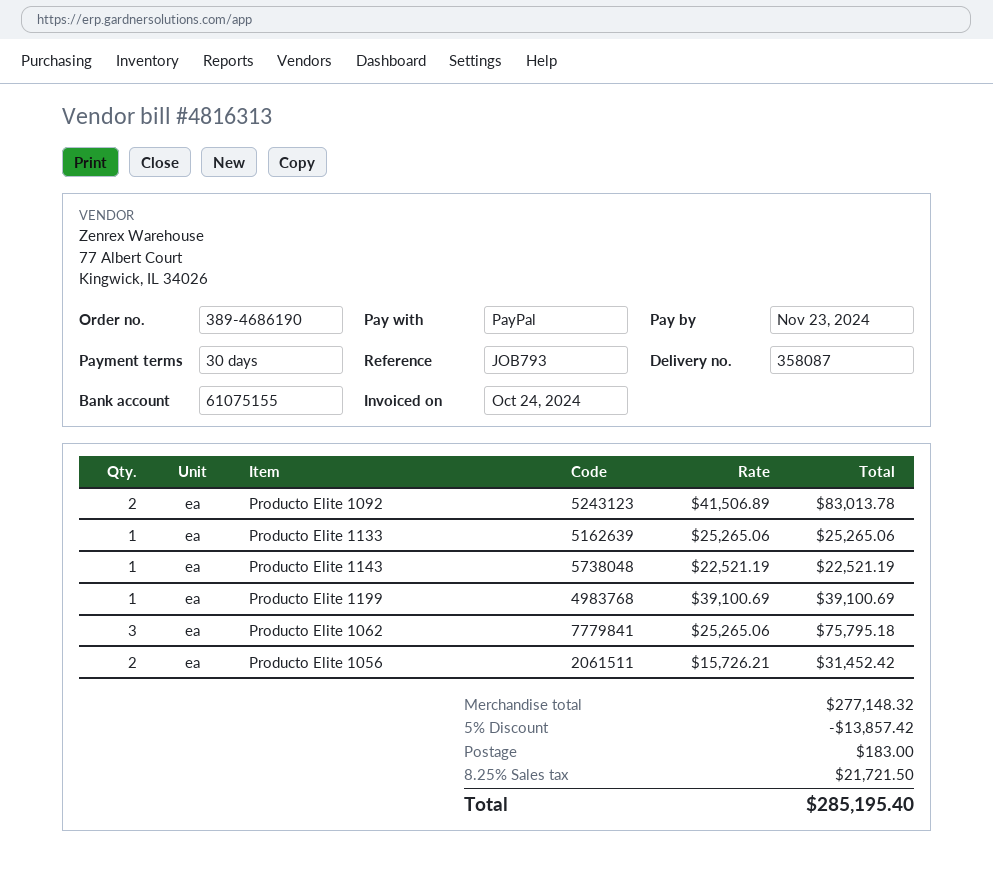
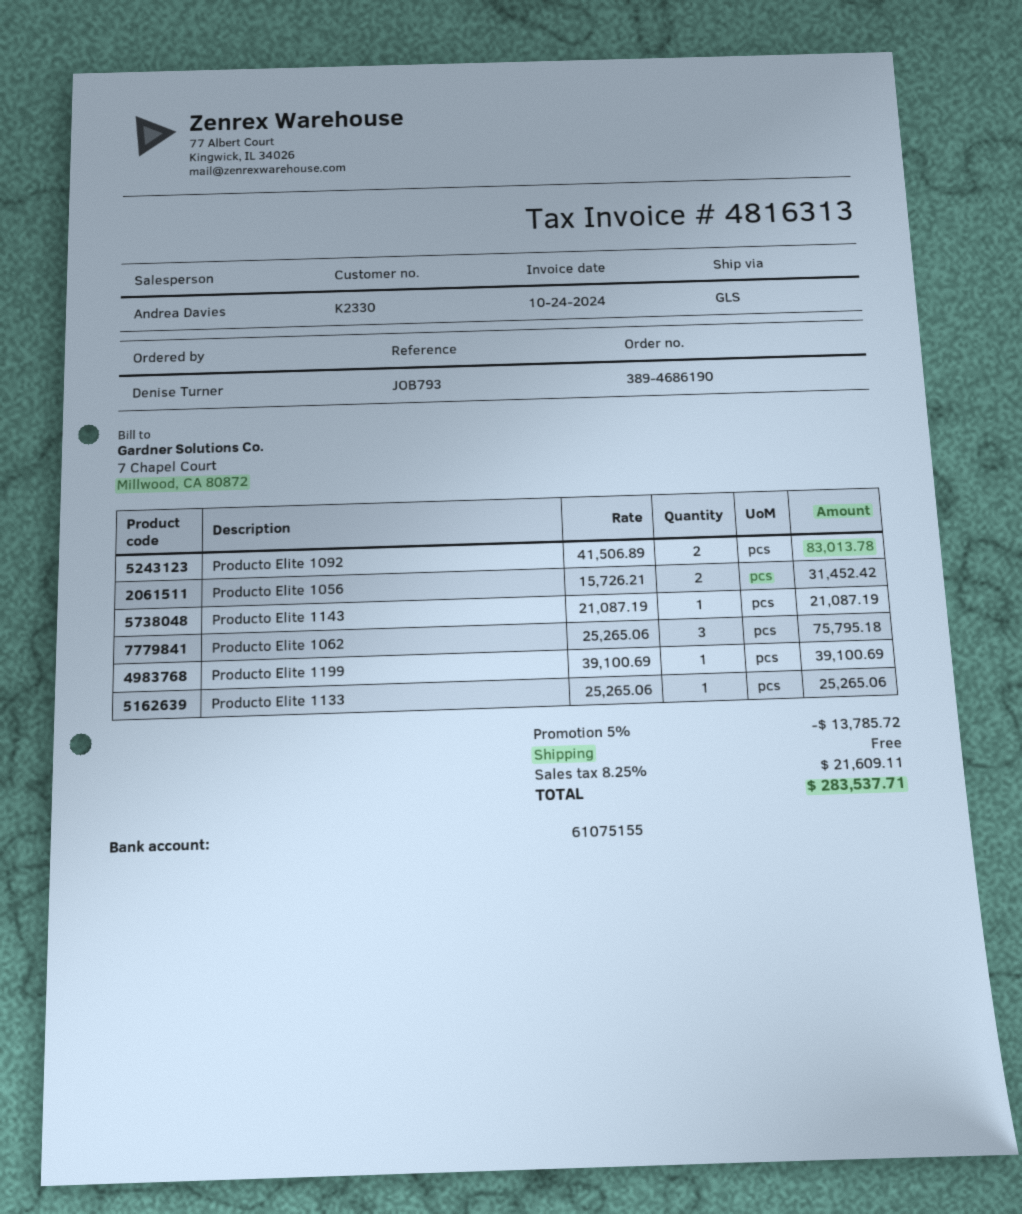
Producto Elite 1143: 1 x 22521.19 = 22521.19 -> 1 x 21087.19 = 21087.19
discount: 5% = 13857.42 -> 5% = 13785.72
shipping: 183.00 -> 0.00
tax: 8.25% = 21721.50 -> 8.25% = 21609.11
total: 285195.40 -> 283537.71

